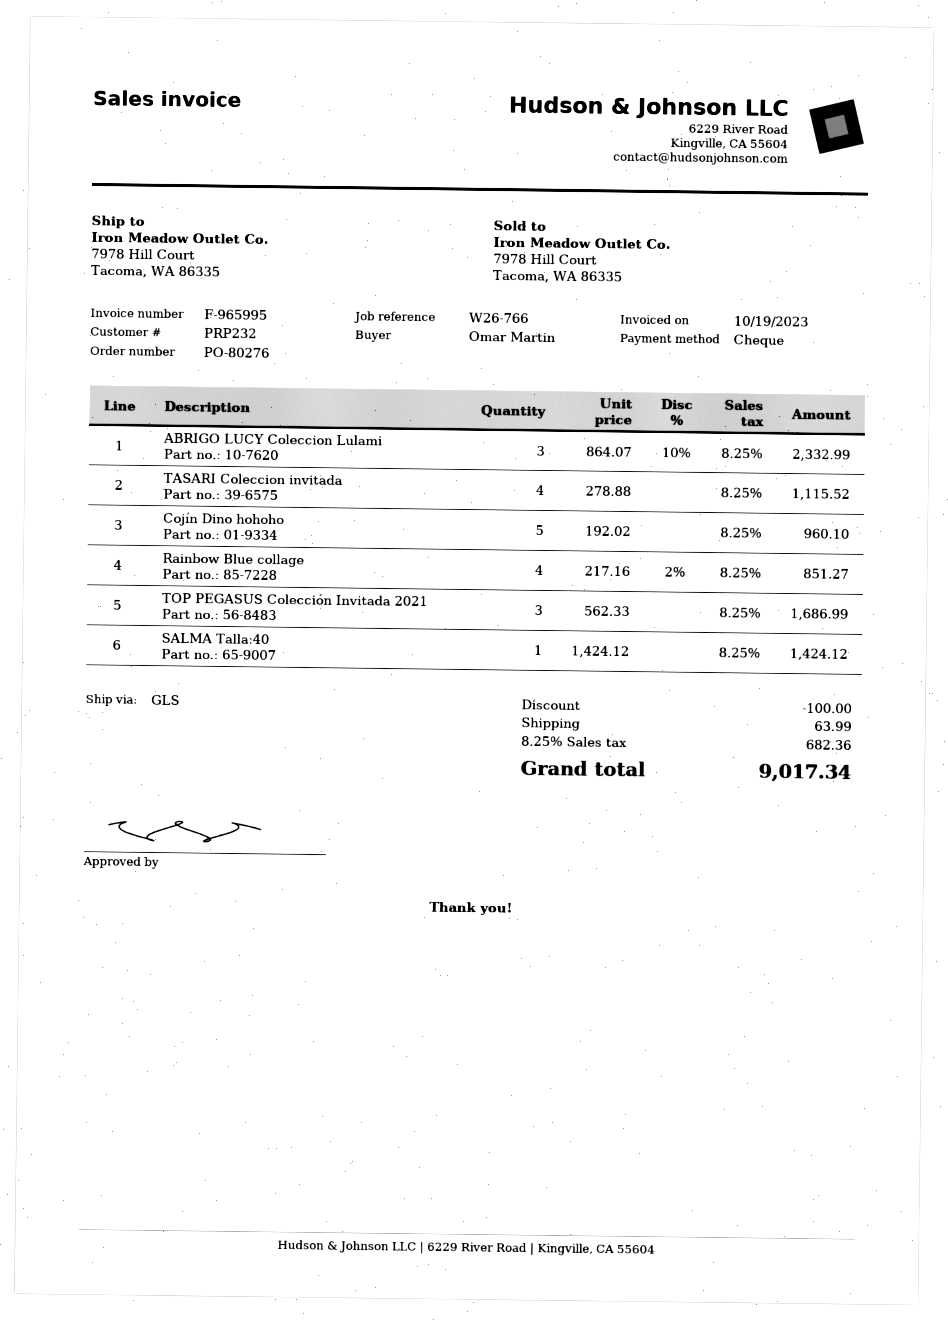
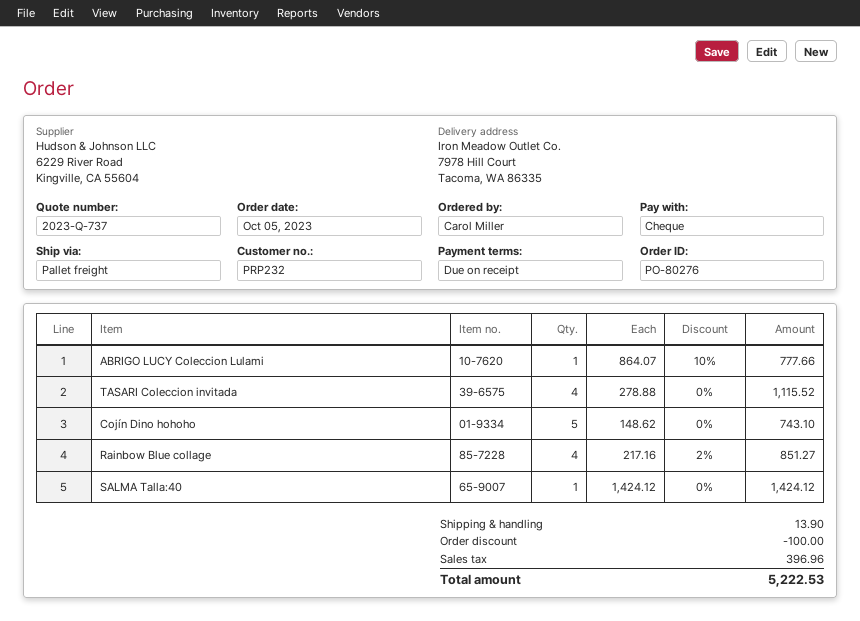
ordered by: Omar Martin -> Carol Miller
shipping method: GLS -> pallet freight
ABRIGO LUCY Coleccion Lulami: 3 x 864.07 - 10% = 2332.99 -> 1 x 864.07 - 10% = 777.66
Cojín Dino hohoho: 5 x 192.02 = 960.10 -> 5 x 148.62 = 743.10
TOP PEGASUS Colección Invitada 2021: 3 x 562.33 = 1686.99 -> none
shipping: 63.99 -> 13.90
tax: 682.36 -> 396.96
total: 9017.34 -> 5222.53

